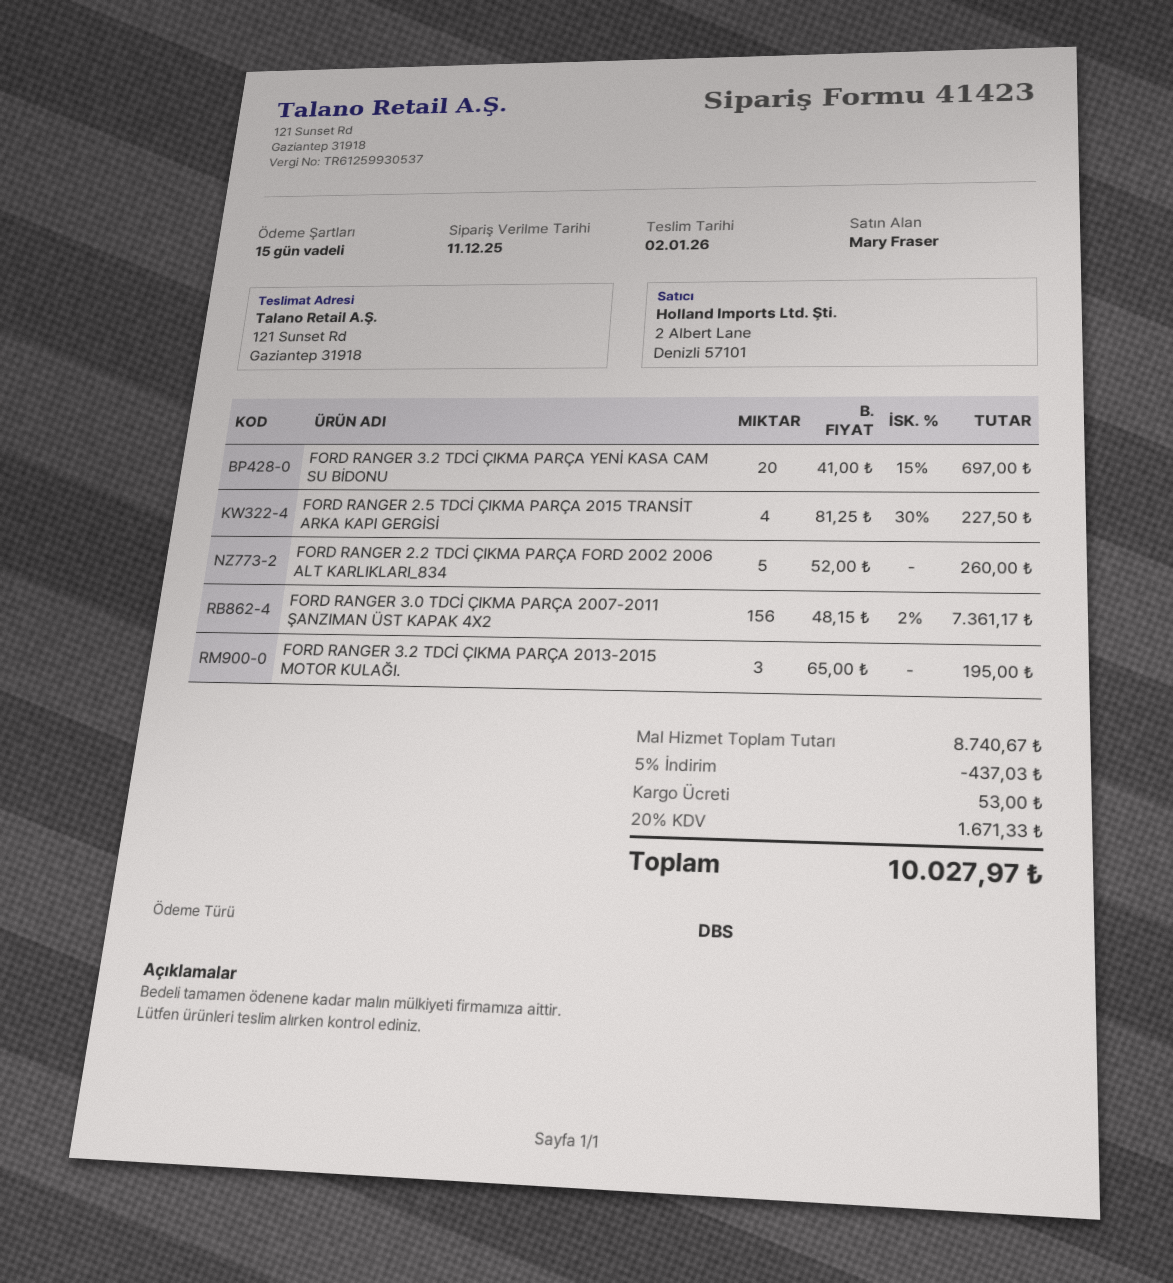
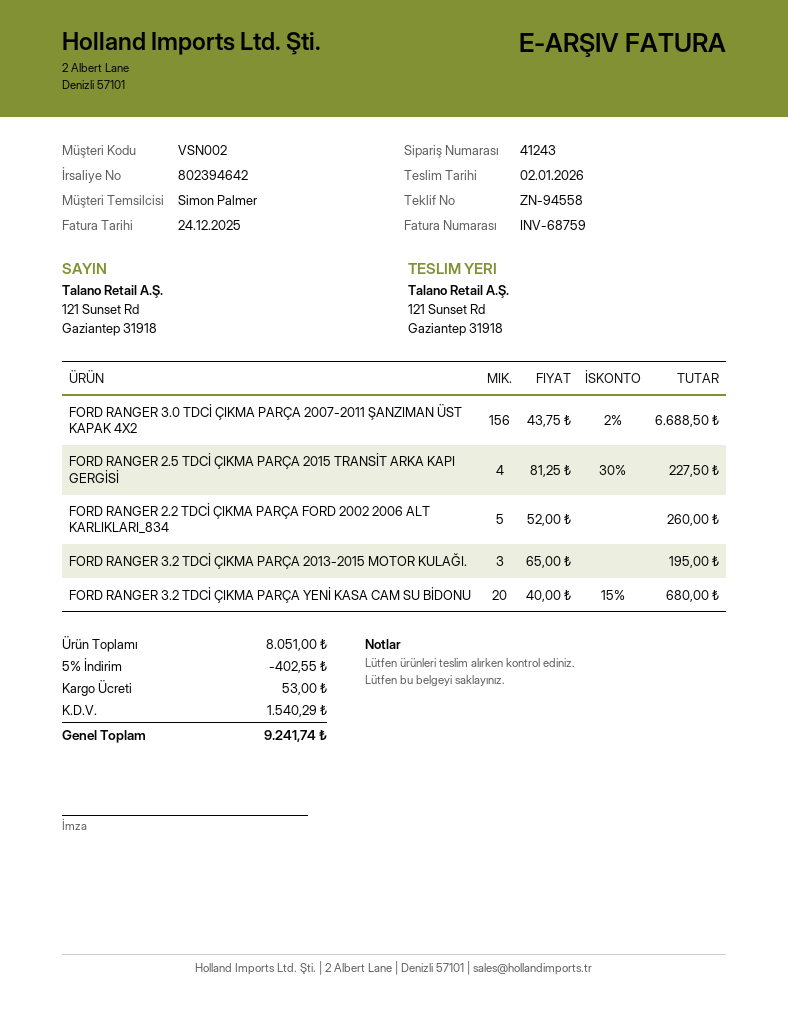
order number: 41423 -> 41243
FORD RANGER 3.2 TDCİ ÇIKMA PARÇA YENİ KASA CAM SU BİDONU: 20 x 41.00 - 15% = 697.00 -> 20 x 40.00 - 15% = 680.00
FORD RANGER 3.0 TDCİ ÇIKMA PARÇA 2007-2011 ŞANZIMAN ÜST KAPAK 4X2: 156 x 48.15 - 2% = 7361.17 -> 156 x 43.75 - 2% = 6688.50
subtotal: 8740.67 -> 8051.00
discount: 5% = 437.03 -> 5% = 402.55
tax: 1671.33 -> 1540.29
total: 10027.97 -> 9241.74

